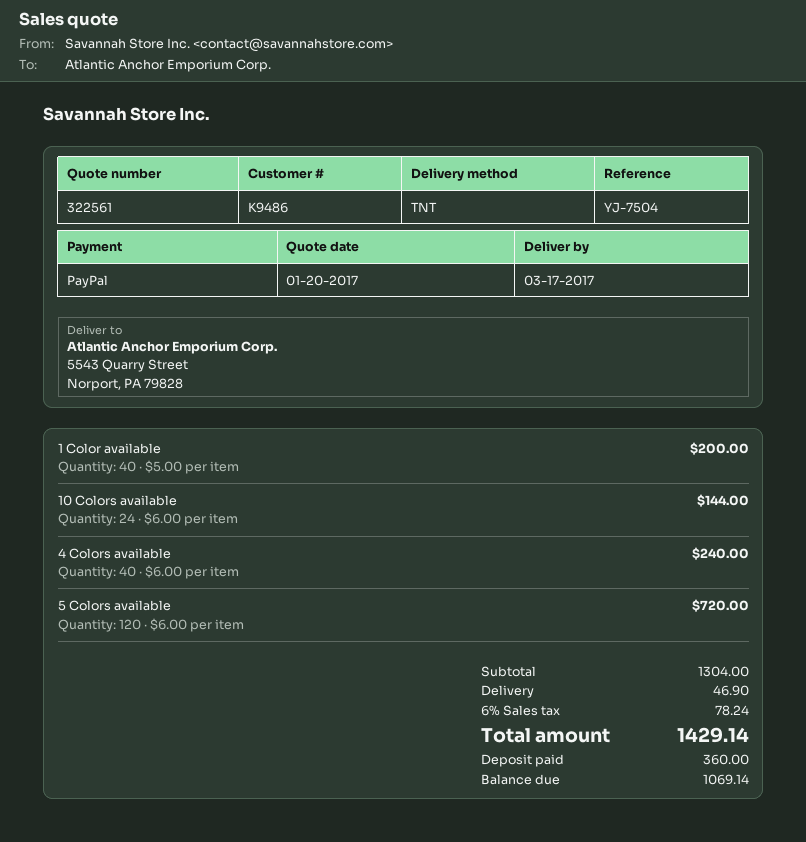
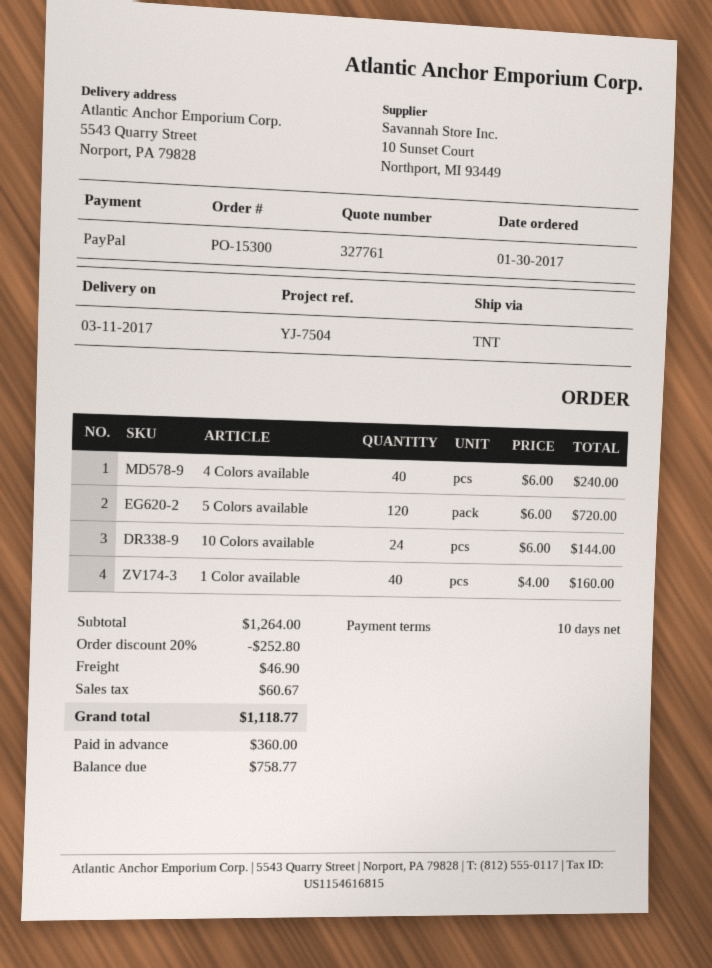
quote number: 322561 -> 327761
delivery date: 2017-03-17 -> 2017-03-11
1 Color available: 40 x 5.00 = 200.00 -> 40 x 4.00 = 160.00
subtotal: 1304.00 -> 1264.00
discount: none -> 20% = 252.80
tax: 78.24 -> 60.67
total: 1429.14 -> 1118.77
balance: 1069.14 -> 758.77

